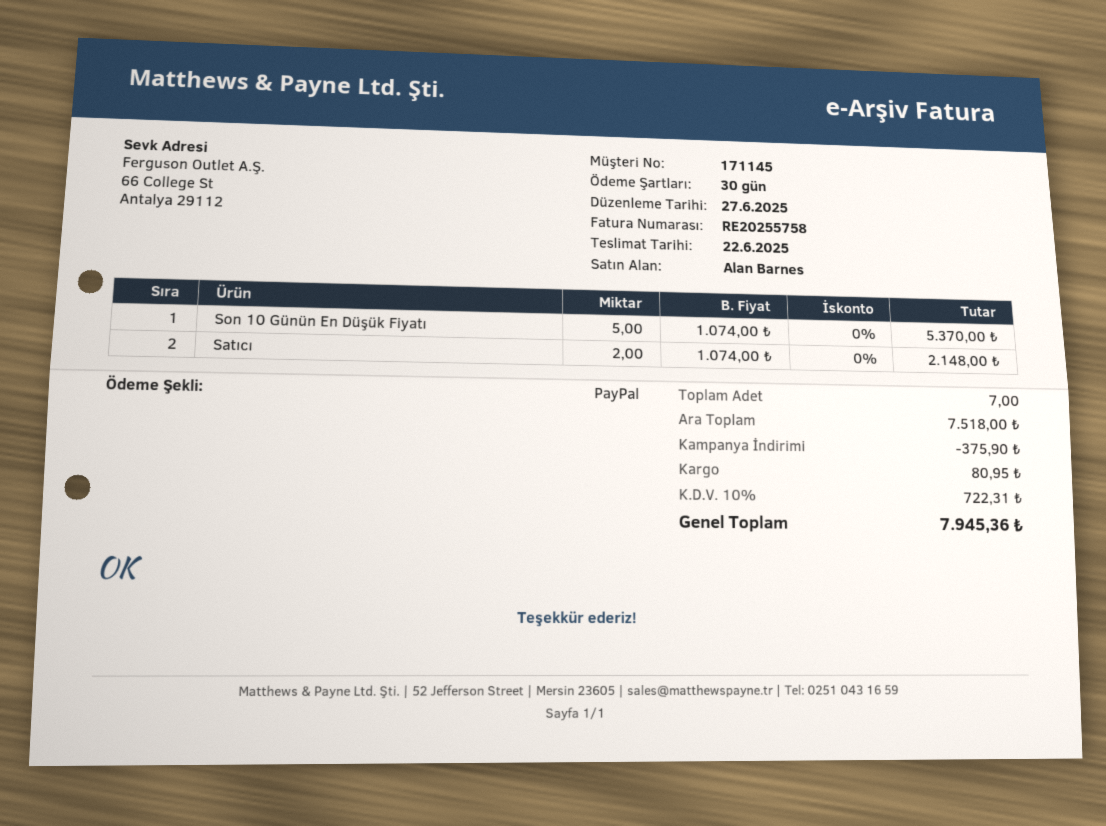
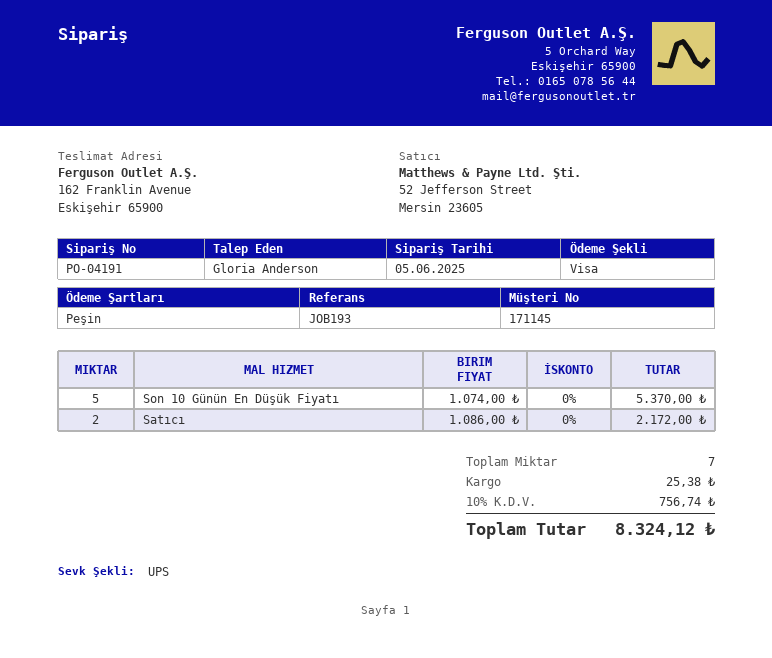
payment terms: 30 days -> on receipt
ordered by: Alan Barnes -> Gloria Anderson
payment method: PayPal -> Visa
ship to: 66 College St, Antalya 29112 -> 162 Franklin Avenue, Eskişehir 65900
Satıcı: 2 x 1074.00 = 2148.00 -> 2 x 1086.00 = 2172.00
discount: 375.90 -> none
shipping: 80.95 -> 25.38
tax: 10% = 722.31 -> 10% = 756.74
total: 7945.36 -> 8324.12

